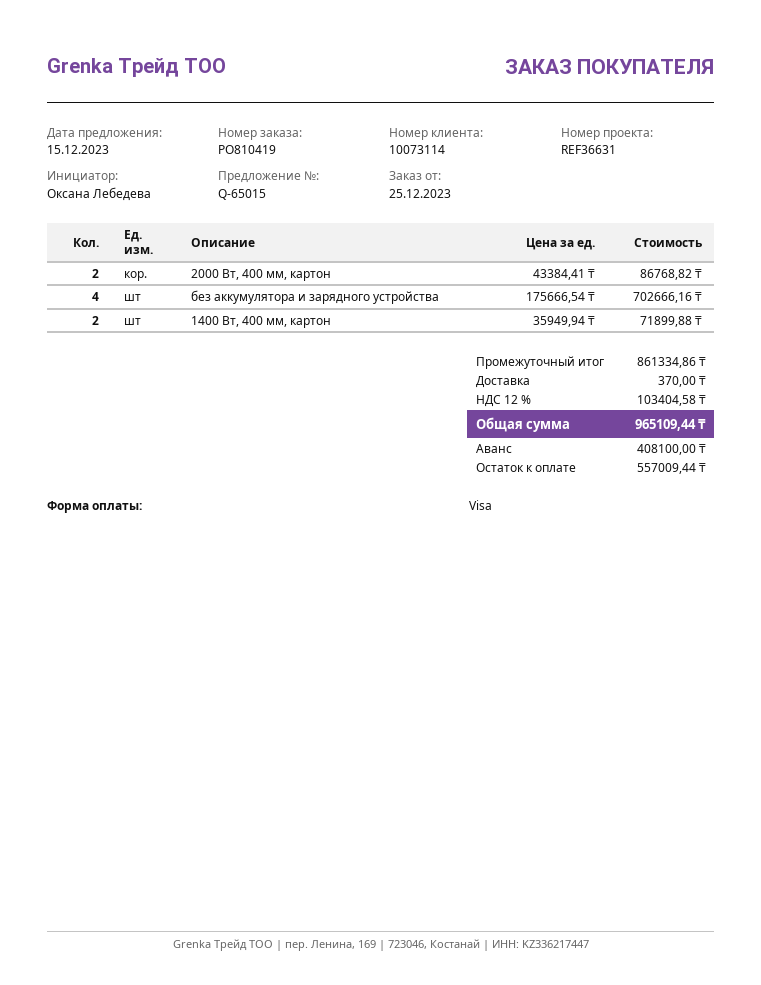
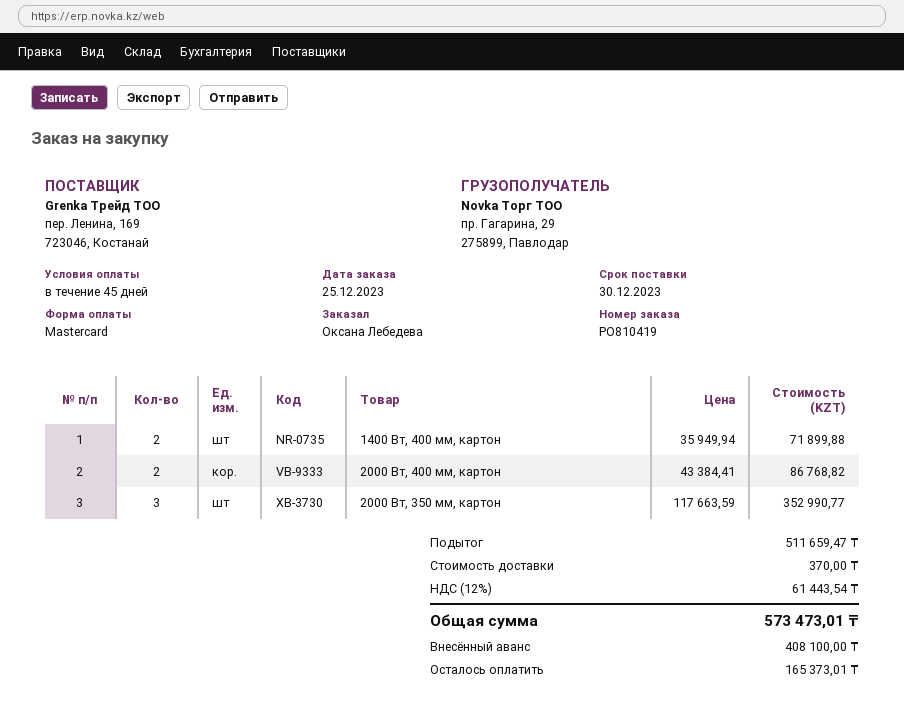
payment method: Visa -> Mastercard
без аккумулятора и зарядного устройства: 4 x 175666.54 = 702666.16 -> none
2000 Вт, 350 мм, картон: none -> 3 x 117663.59 = 352990.77
subtotal: 861334.86 -> 511659.47
tax: 12% = 103404.58 -> 12% = 61443.54
total: 965109.44 -> 573473.01
balance: 557009.44 -> 165373.01

